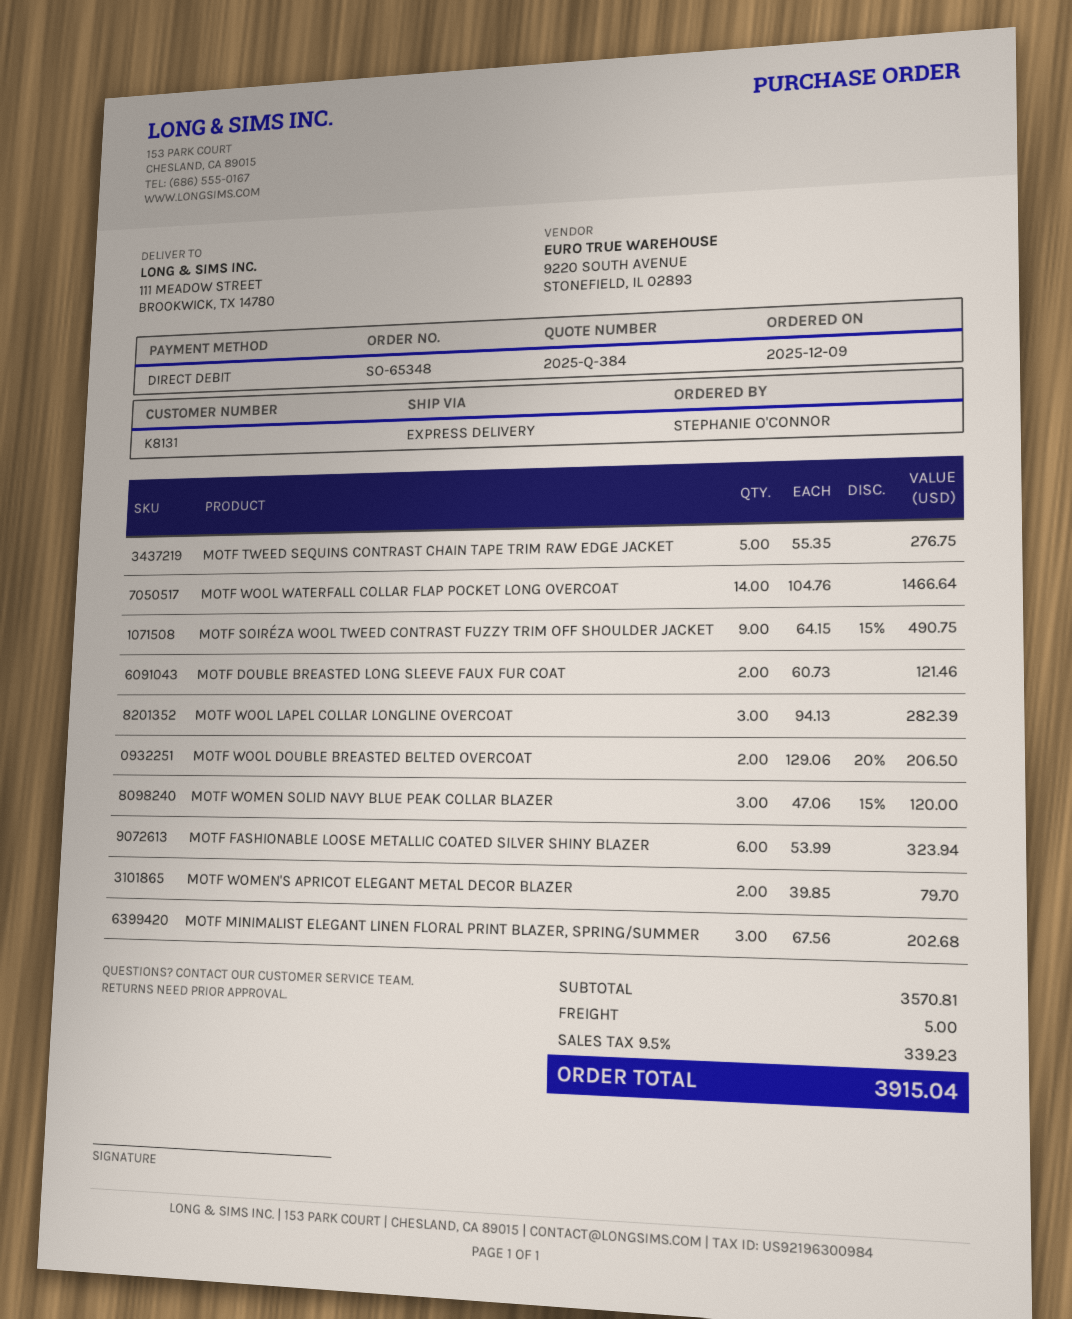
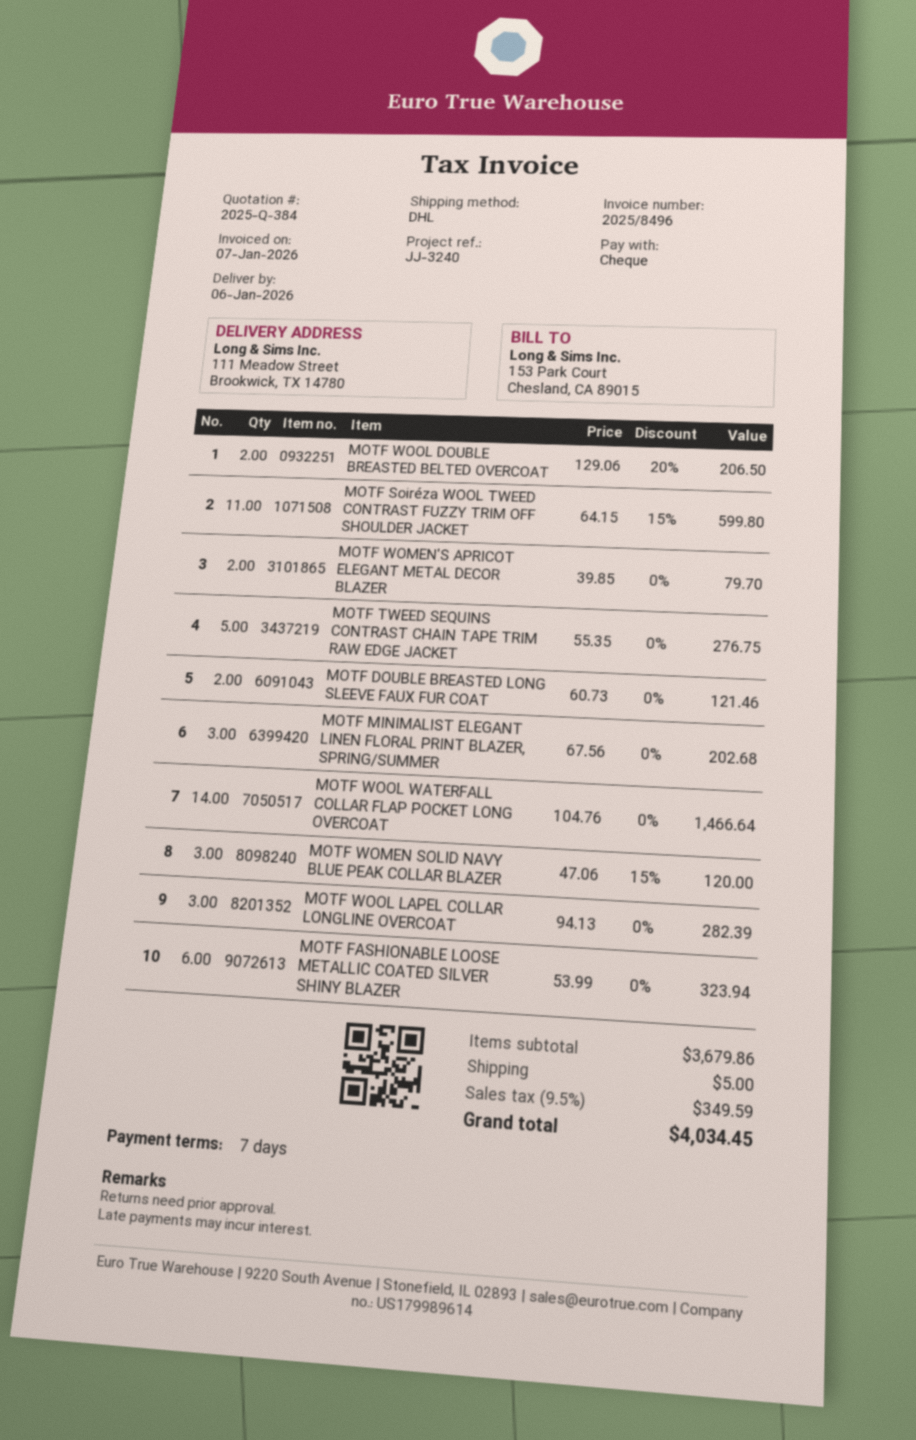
payment method: direct debit -> cheque
shipping method: express -> DHL
MOTF SOIRÉZA WOOL TWEED CONTRAST FUZZY TRIM OFF SHOULDER JACKET: 9 x 64.15 - 15% = 490.75 -> 11 x 64.15 - 15% = 599.80
subtotal: 3570.81 -> 3679.86
tax: 9.5% = 339.23 -> 9.5% = 349.59
total: 3915.04 -> 4034.45

